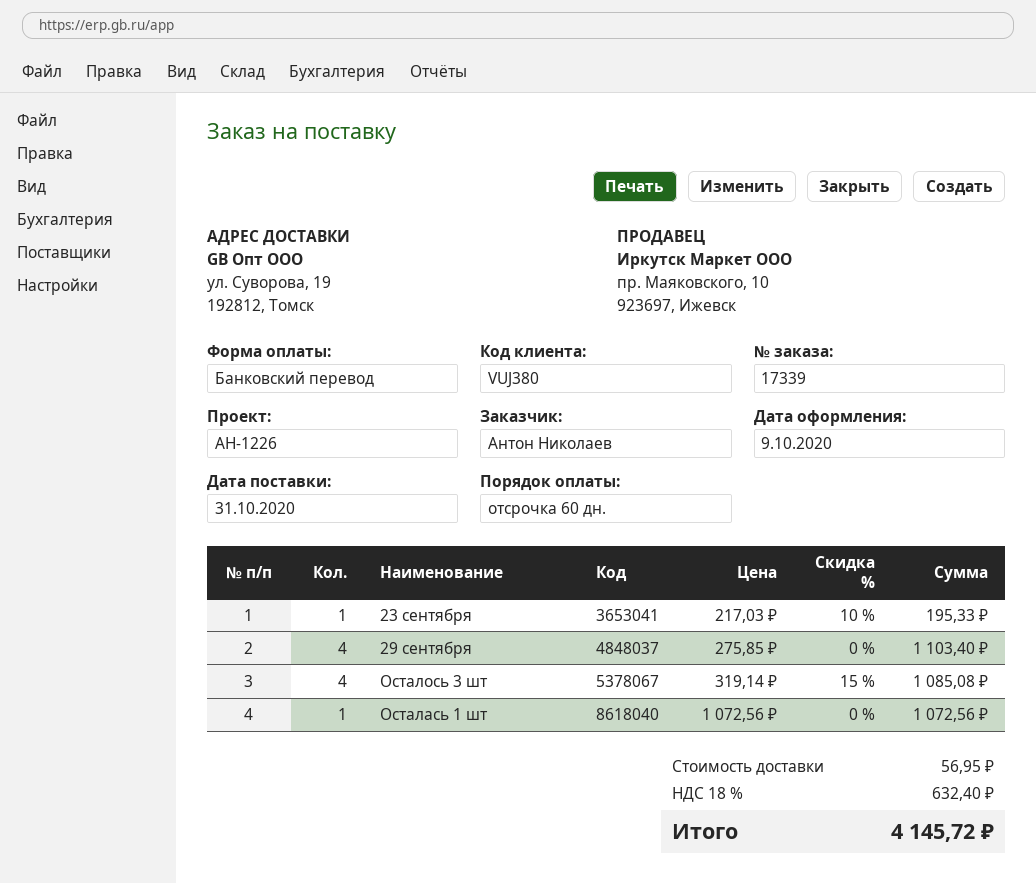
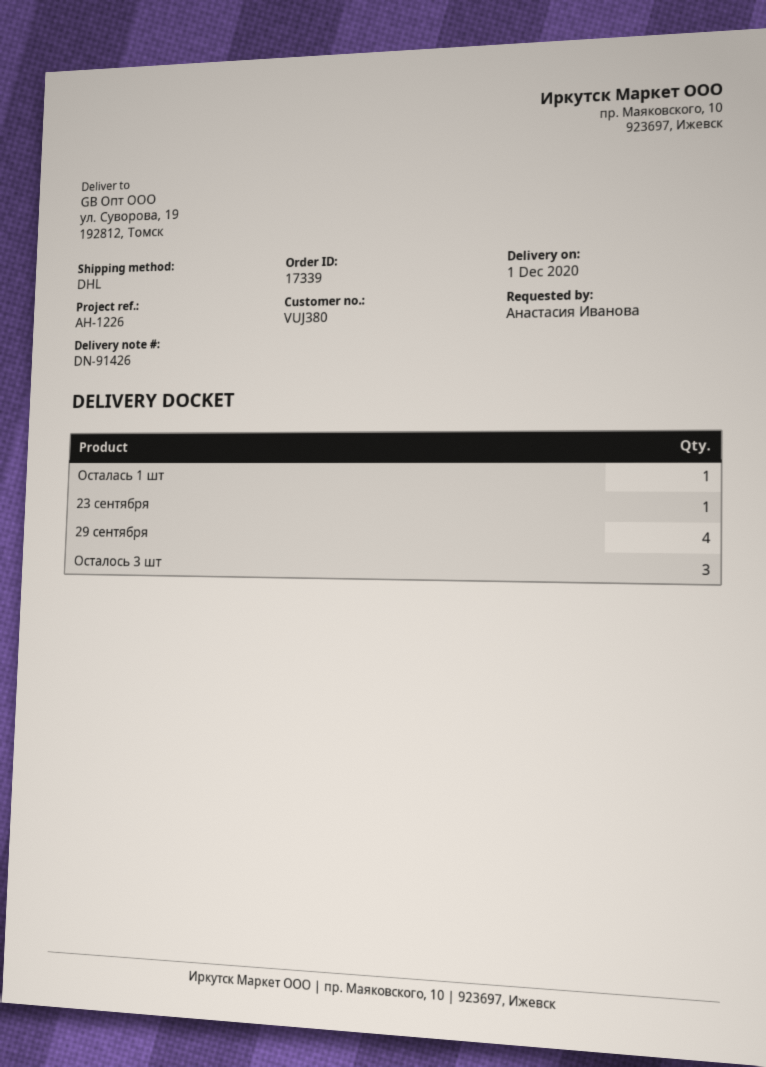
delivery date: 2020-10-31 -> 2020-12-01
ordered by: Антон Николаев -> Анастасия Иванова
Осталось 3 шт: 4 -> 3

